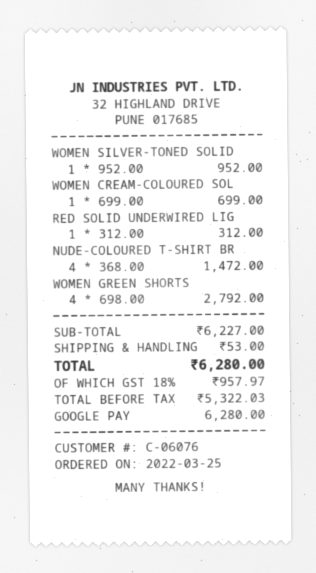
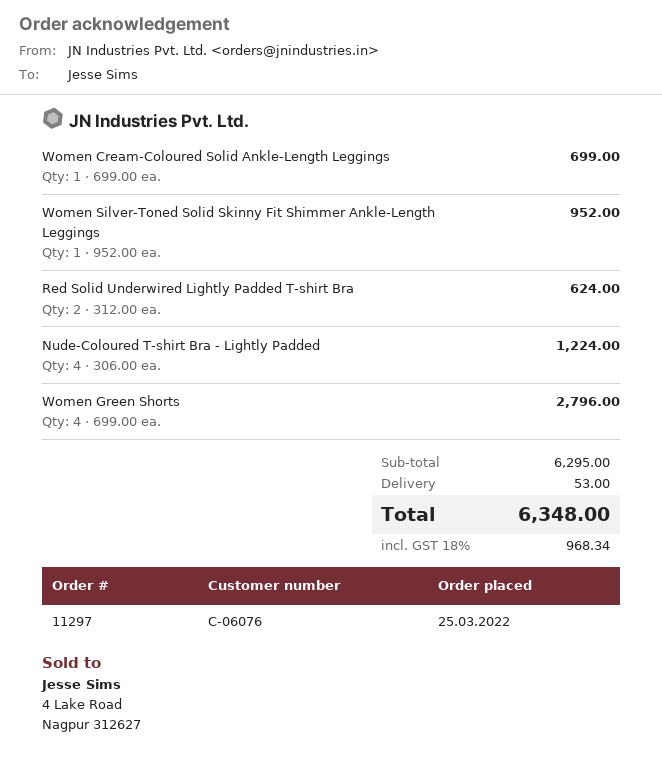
RED SOLID UNDERWIRED LIG: 1 x 312.00 = 312.00 -> 2 x 312.00 = 624.00
NUDE-COLOURED T-SHIRT BR: 4 x 368.00 = 1472.00 -> 4 x 306.00 = 1224.00
WOMEN GREEN SHORTS: 4 x 698.00 = 2792.00 -> 4 x 699.00 = 2796.00
subtotal: 6227.00 -> 6295.00
tax: 18% = 957.97 -> 18% = 968.34
total: 6280.00 -> 6348.00

